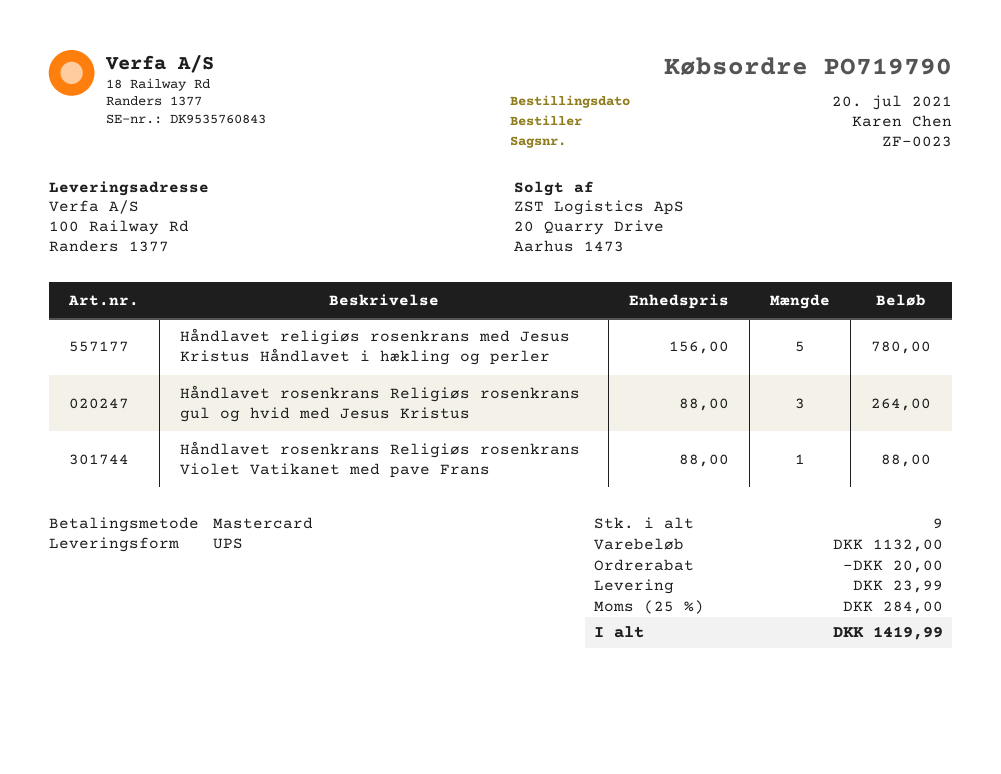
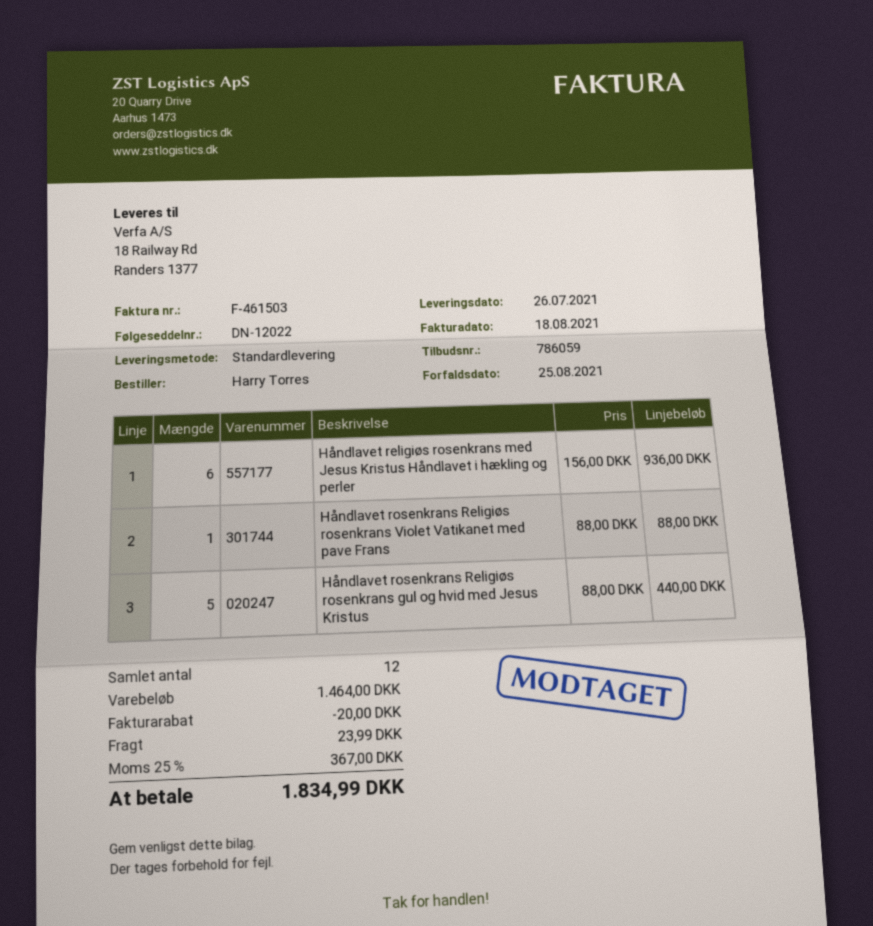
ordered by: Karen Chen -> Harry Torres
shipping method: UPS -> standard
ship to: 100 Railway Rd, Randers 1377 -> 18 Railway Rd, Randers 1377
Håndlavet religiøs rosenkrans med Jesus Kristus Håndlavet i hækling og perler: 5 x 156.00 = 780.00 -> 6 x 156.00 = 936.00
Håndlavet rosenkrans Religiøs rosenkrans gul og hvid med Jesus Kristus: 3 x 88.00 = 264.00 -> 5 x 88.00 = 440.00
total quantity: 9 -> 12
subtotal: 1132.00 -> 1464.00
tax: 25% = 284.00 -> 25% = 367.00
total: 1419.99 -> 1834.99

